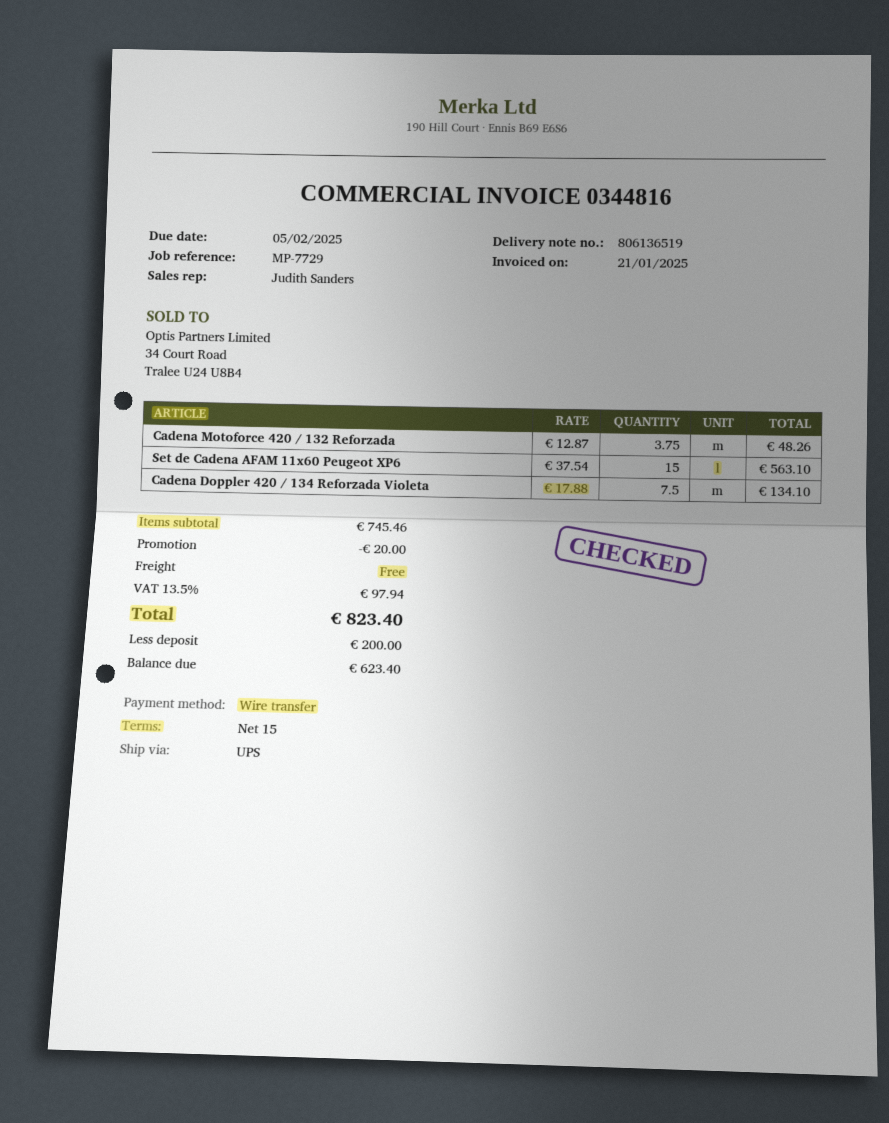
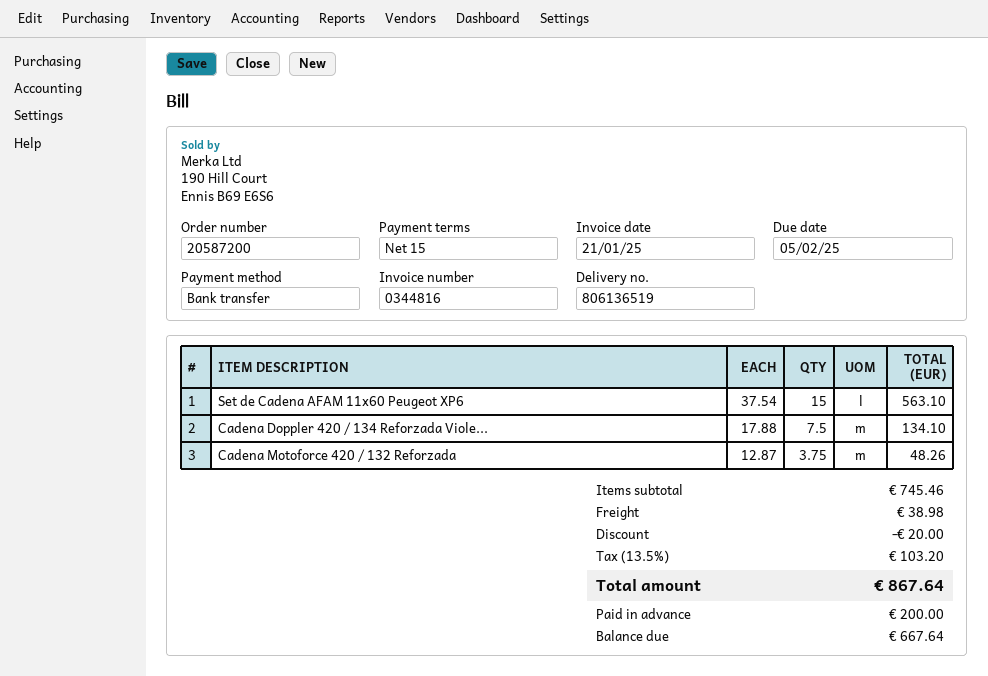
shipping: 0.00 -> 38.98
tax: 13.5% = 97.94 -> 13.5% = 103.20
total: 823.40 -> 867.64
balance: 623.40 -> 667.64

